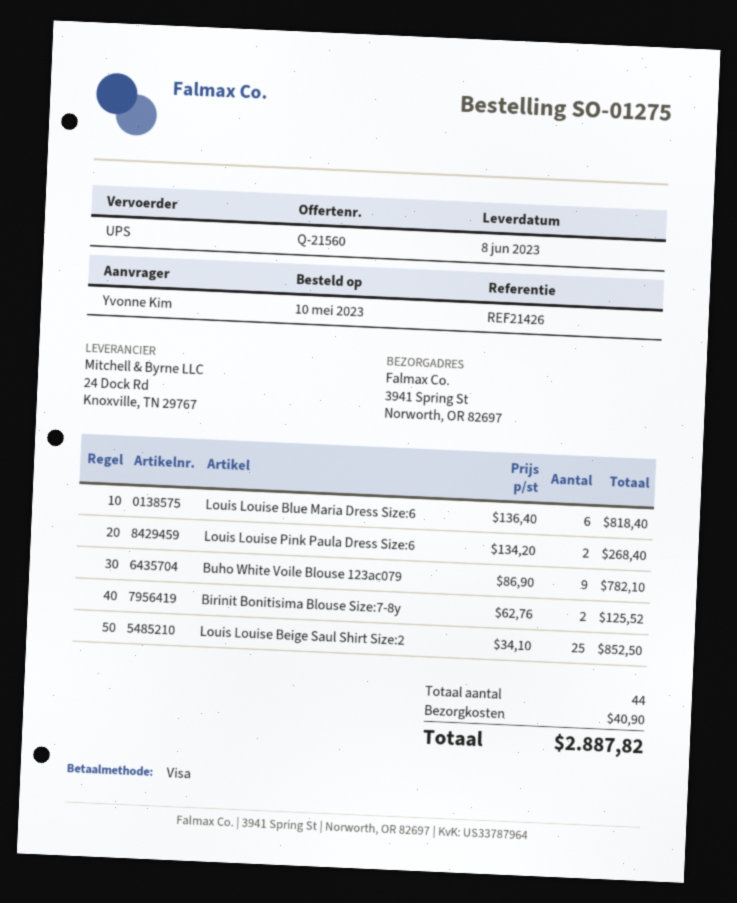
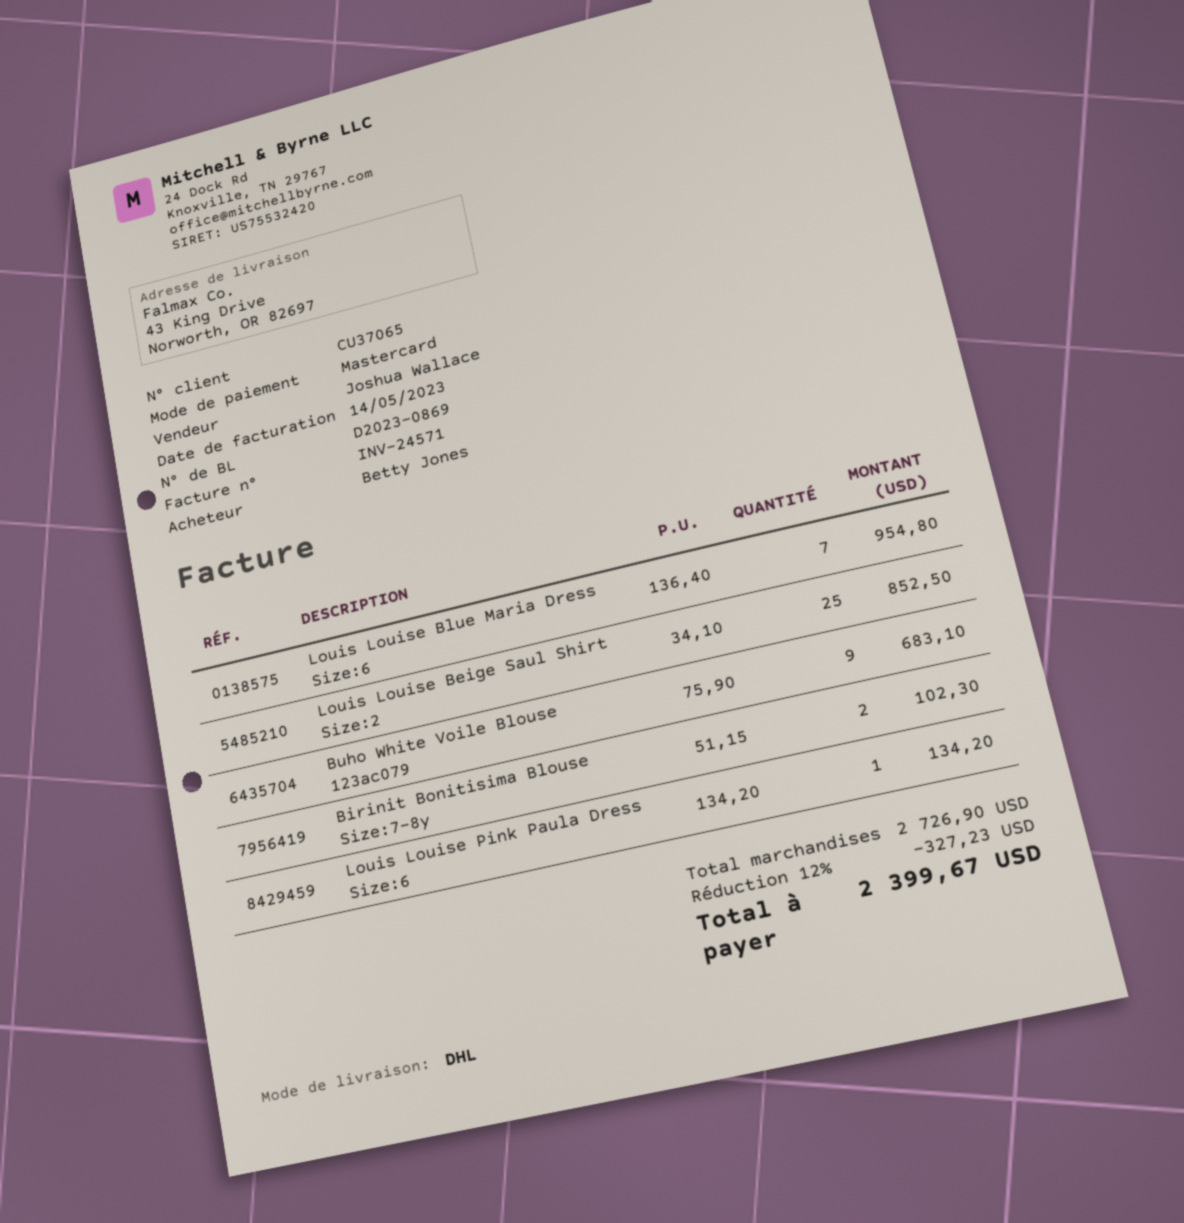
ordered by: Yvonne Kim -> Betty Jones
payment method: Visa -> Mastercard
shipping method: UPS -> DHL
ship to: 3941 Spring St, Norworth, OR 82697 -> 43 King Drive, Norworth, OR 82697
Louis Louise Blue Maria Dress Size:6: 6 x 136.40 = 818.40 -> 7 x 136.40 = 954.80
Louis Louise Pink Paula Dress Size:6: 2 x 134.20 = 268.40 -> 1 x 134.20 = 134.20
Buho White Voile Blouse 123ac079: 9 x 86.90 = 782.10 -> 9 x 75.90 = 683.10
Birinit Bonitisima Blouse Size:7-8y: 2 x 62.76 = 125.52 -> 2 x 51.15 = 102.30
discount: none -> 12% = 327.23
shipping: 40.90 -> none
total: 2887.82 -> 2399.67

